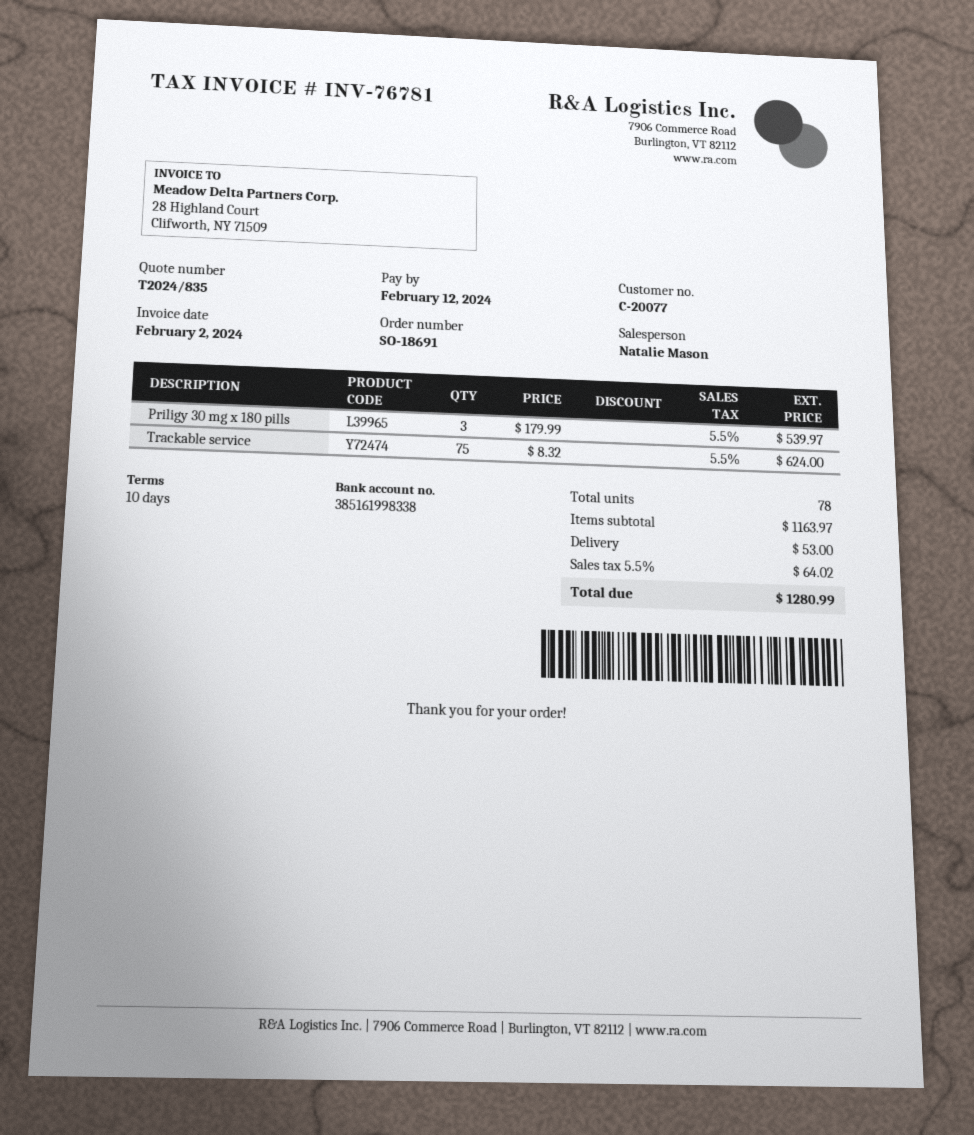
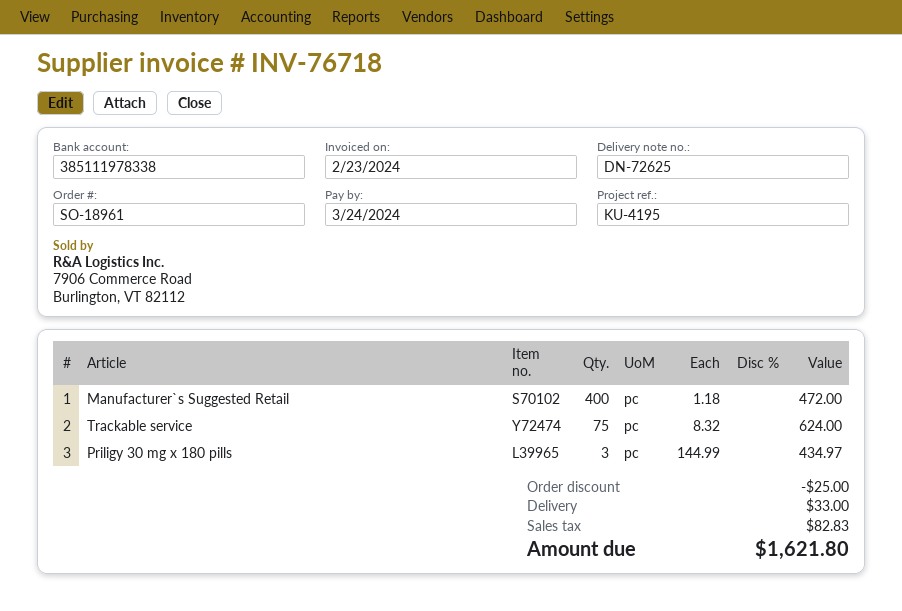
order number: SO-18691 -> SO-18961
invoice number: INV-76781 -> INV-76718
invoice date: 2024-02-02 -> 2024-02-23
due date: 2024-02-12 -> 2024-03-24
bank account: 385161998338 -> 385111978338
Priligy 30 mg x 180 pills: 3 x 179.99 = 539.97 -> 3 x 144.99 = 434.97
Manufacturer`s Suggested Retail: none -> 400 x 1.18 = 472.00
discount: none -> 25.00
shipping: 53.00 -> 33.00
tax: 64.02 -> 82.83
total: 1280.99 -> 1621.80

